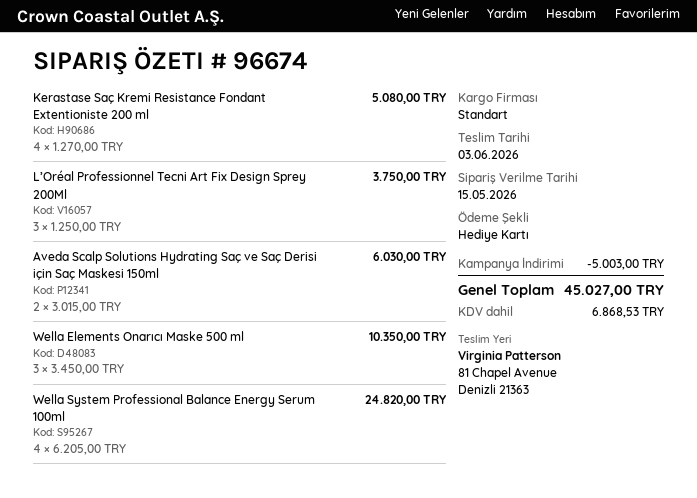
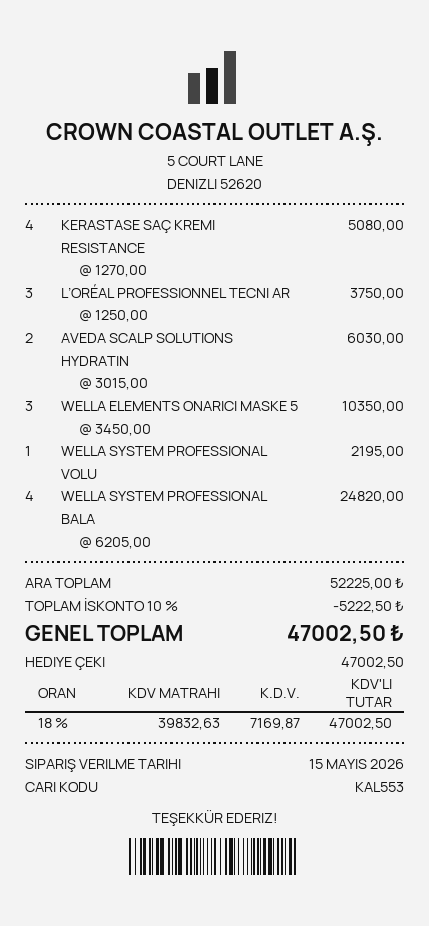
WELLA SYSTEM PROFESSIONAL VOLU: none -> 1 x 2195.00 = 2195.00
discount: 5003.00 -> 5222.50
tax: 6868.53 -> 7169.87
total: 45027.00 -> 47002.50

